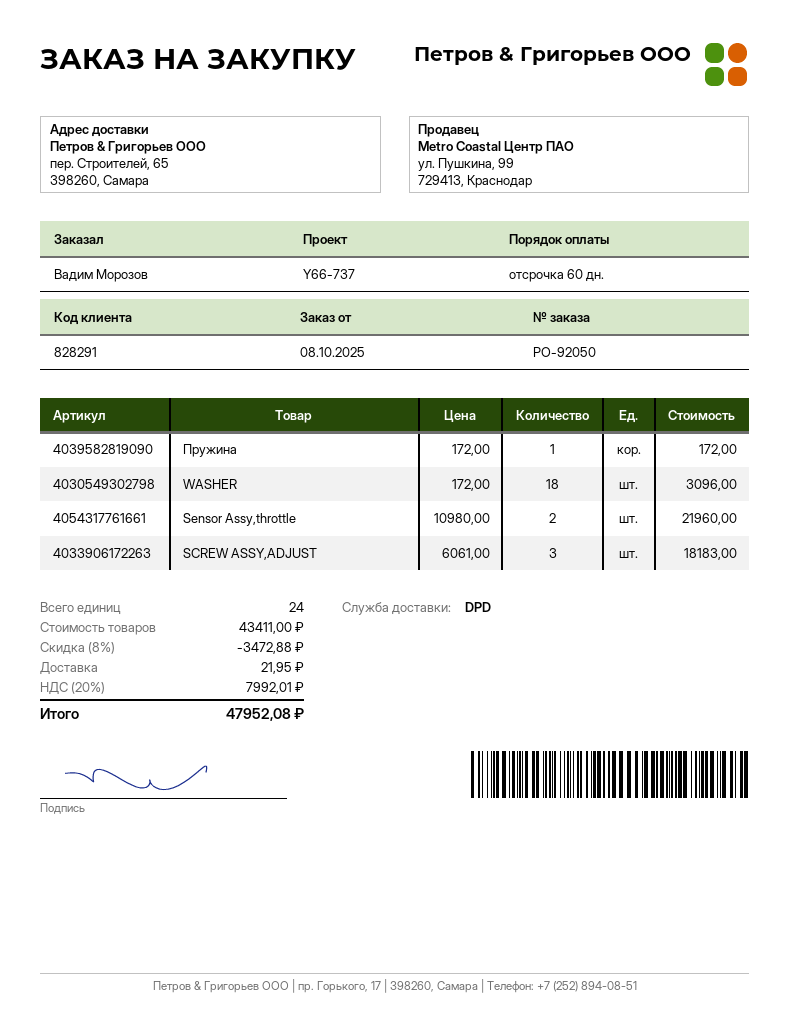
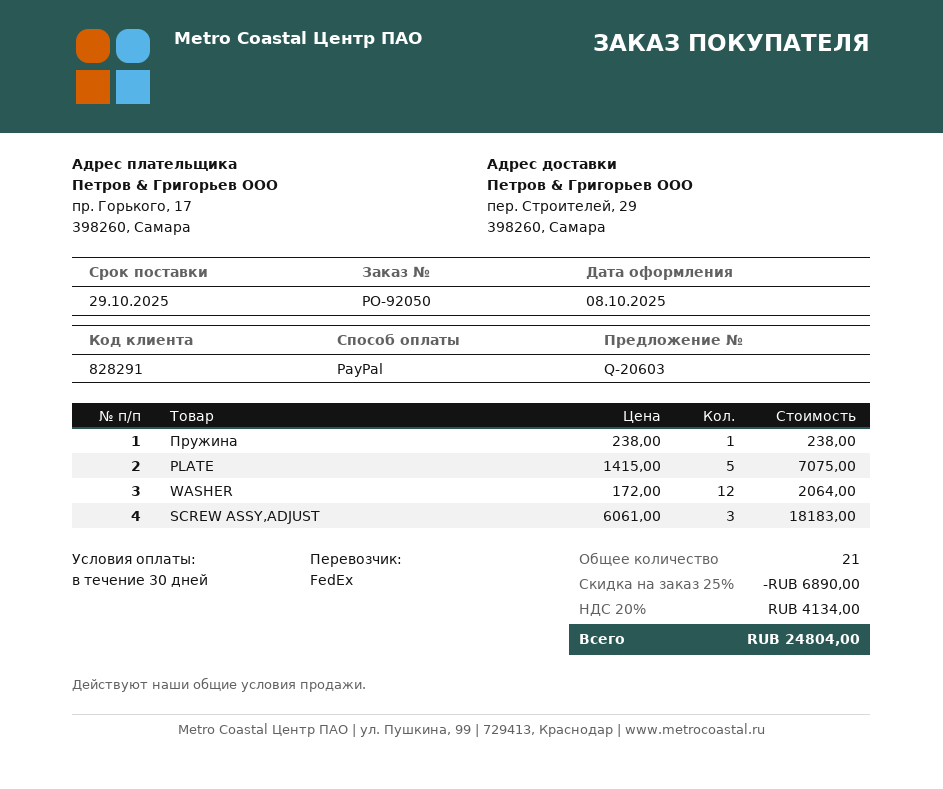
payment terms: 60 days -> 30 days
shipping method: DPD -> FedEx
ship to: пер. Строителей, 65, 398260, Самара -> пер. Строителей, 29, 398260, Самара
Пружина: 1 x 172.00 = 172.00 -> 1 x 238.00 = 238.00
WASHER: 18 x 172.00 = 3096.00 -> 12 x 172.00 = 2064.00
Sensor Assy,throttle: 2 x 10980.00 = 21960.00 -> none
PLATE: none -> 5 x 1415.00 = 7075.00
total quantity: 24 -> 21
discount: 8% = 3472.88 -> 25% = 6890.00
shipping: 21.95 -> none
tax: 20% = 7992.01 -> 20% = 4134.00
total: 47952.08 -> 24804.00

